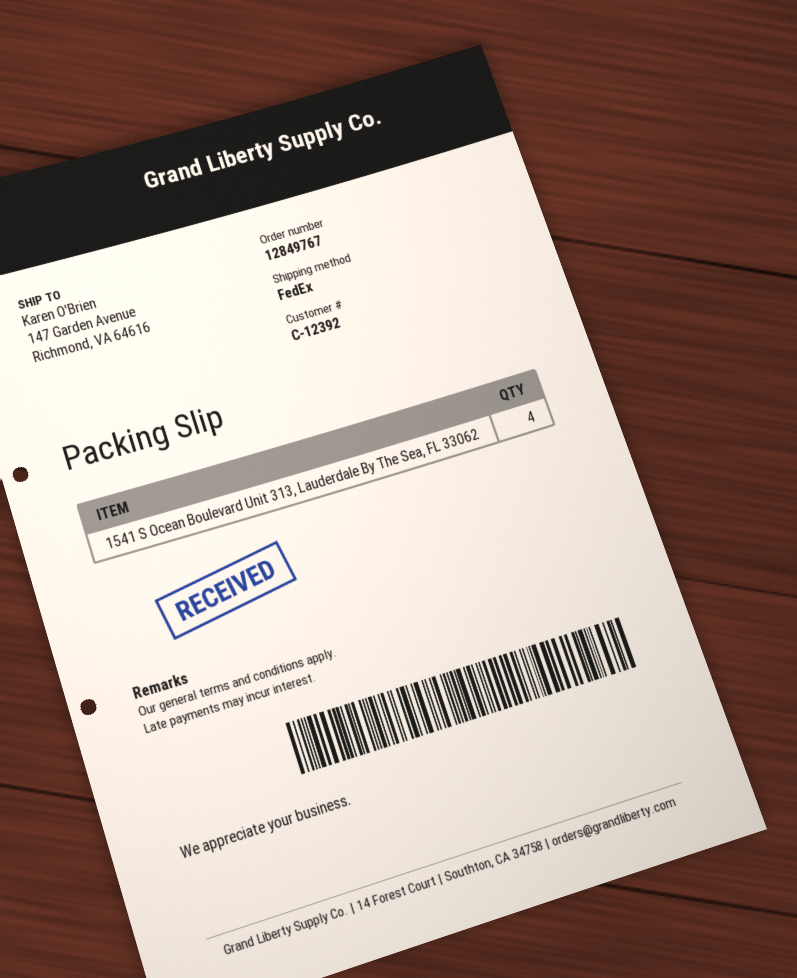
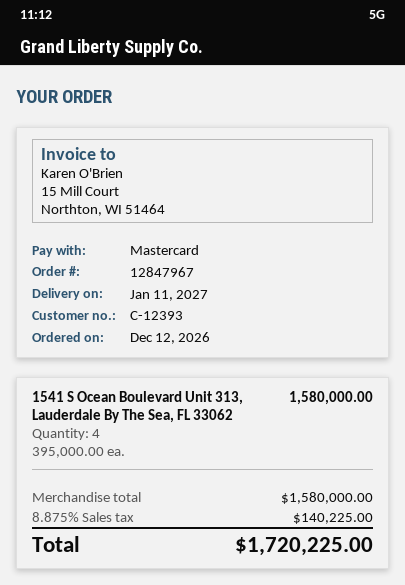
order number: 12849767 -> 12847967
customer number: C-12392 -> C-12393

